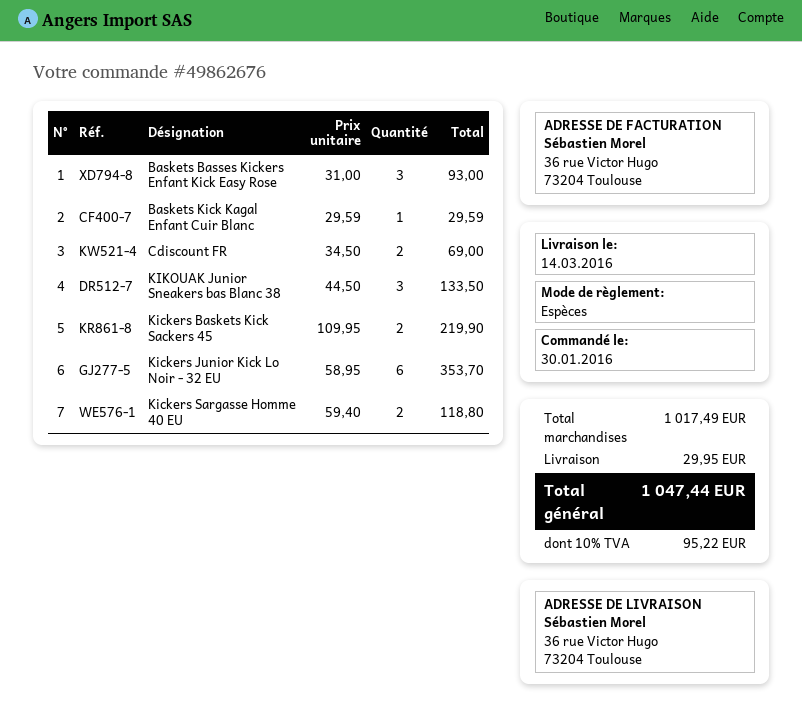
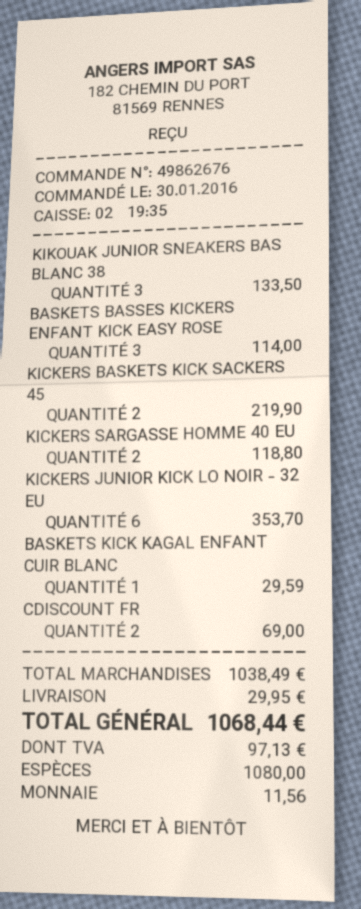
Baskets Basses Kickers Enfant Kick Easy Rose: 3 for 93.00 -> 3 for 114.00
subtotal: 1017.49 -> 1038.49
tax: 95.22 -> 97.13
total: 1047.44 -> 1068.44

